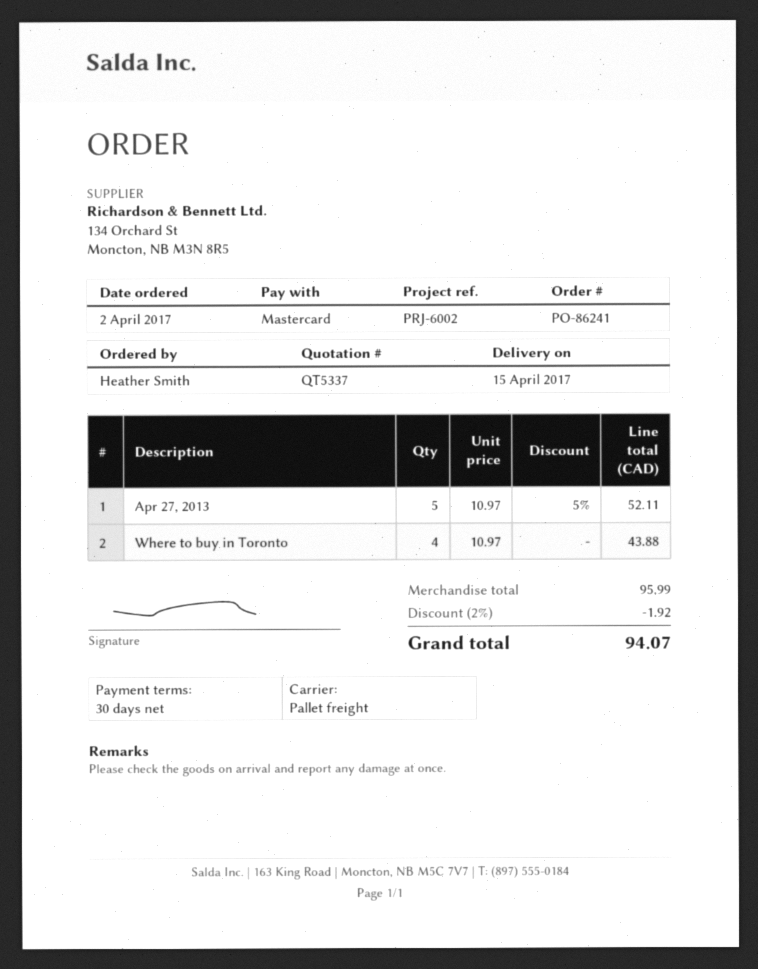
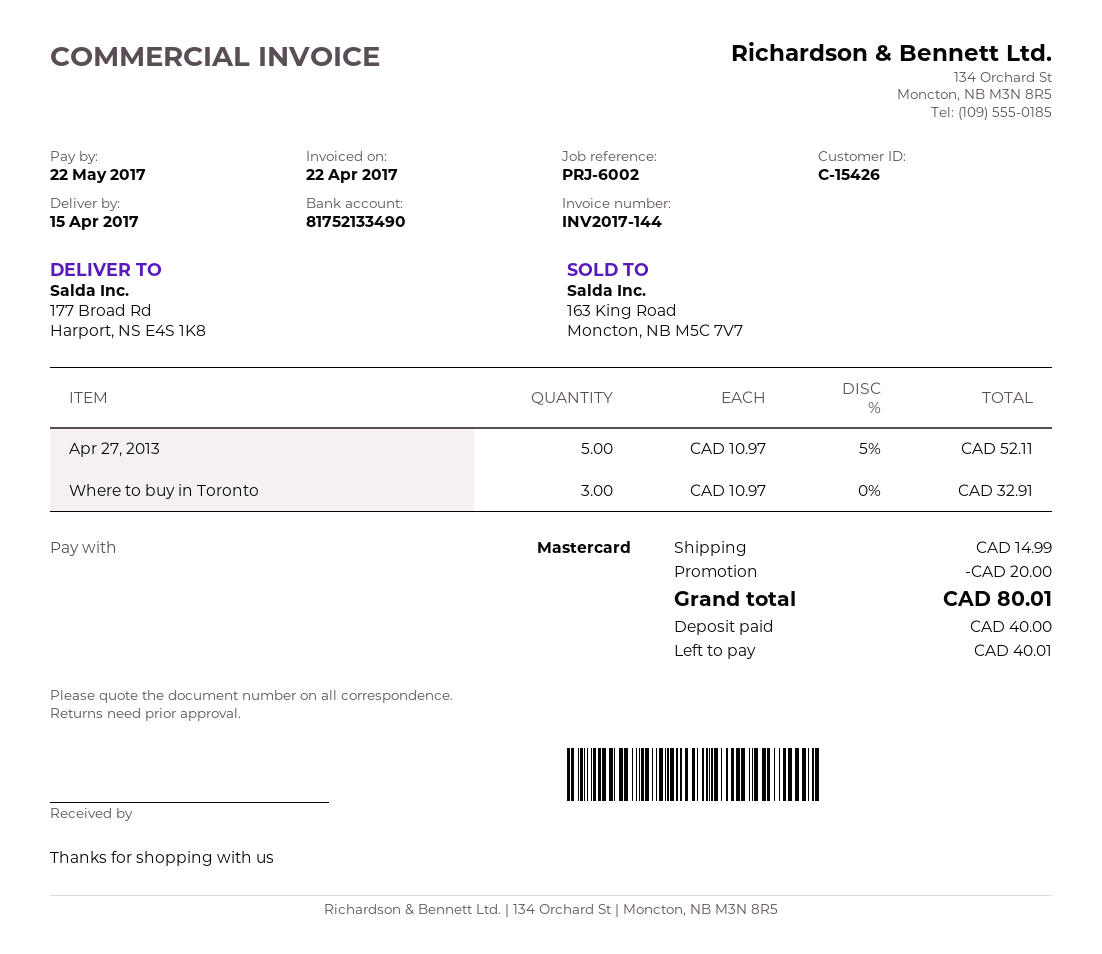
Where to buy in Toronto: 4 x 10.97 = 43.88 -> 3 x 10.97 = 32.91
discount: 1.92 -> 20.00
shipping: none -> 14.99
total: 94.07 -> 80.01

